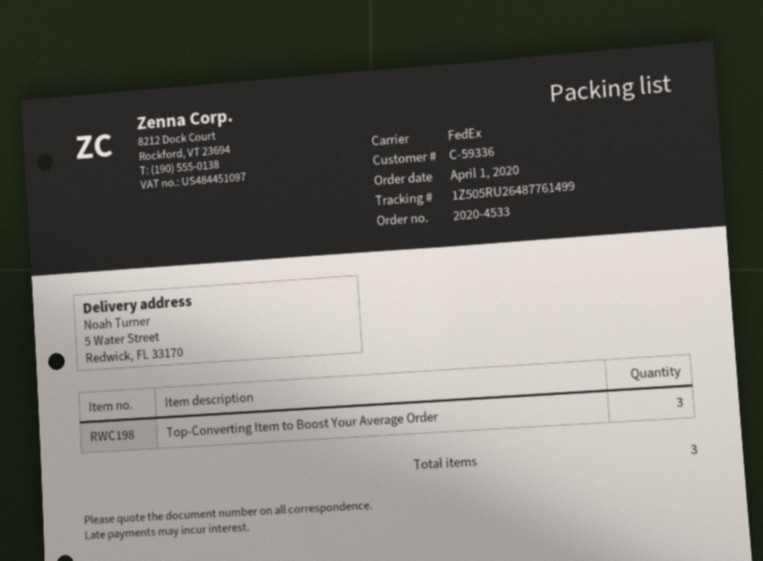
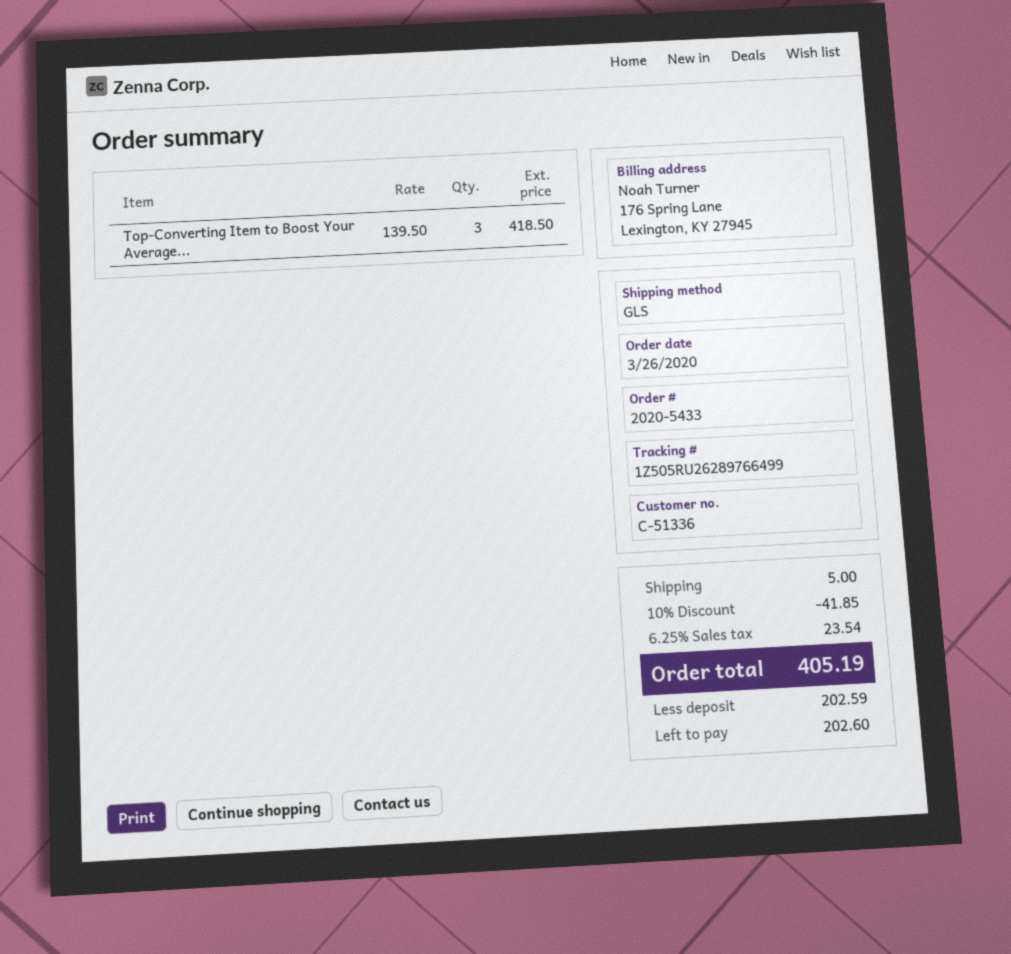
order number: 2020-4533 -> 2020-5433
order date: 2020-04-01 -> 2020-03-26
customer number: C-59336 -> C-51336
shipping method: FedEx -> GLS
tracking number: 1Z505RU26487761499 -> 1Z505RU26289766499

